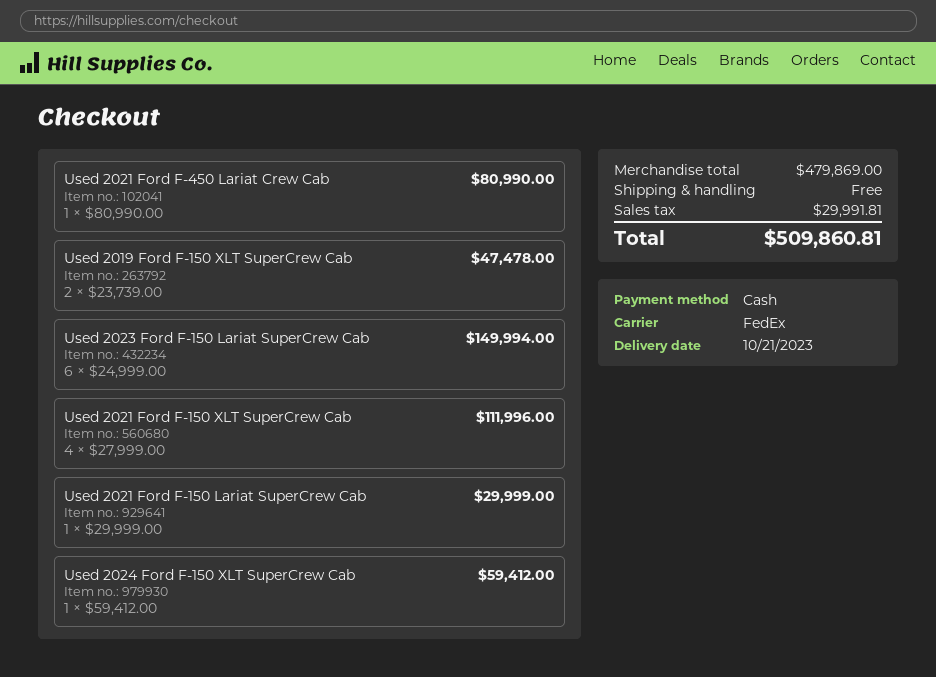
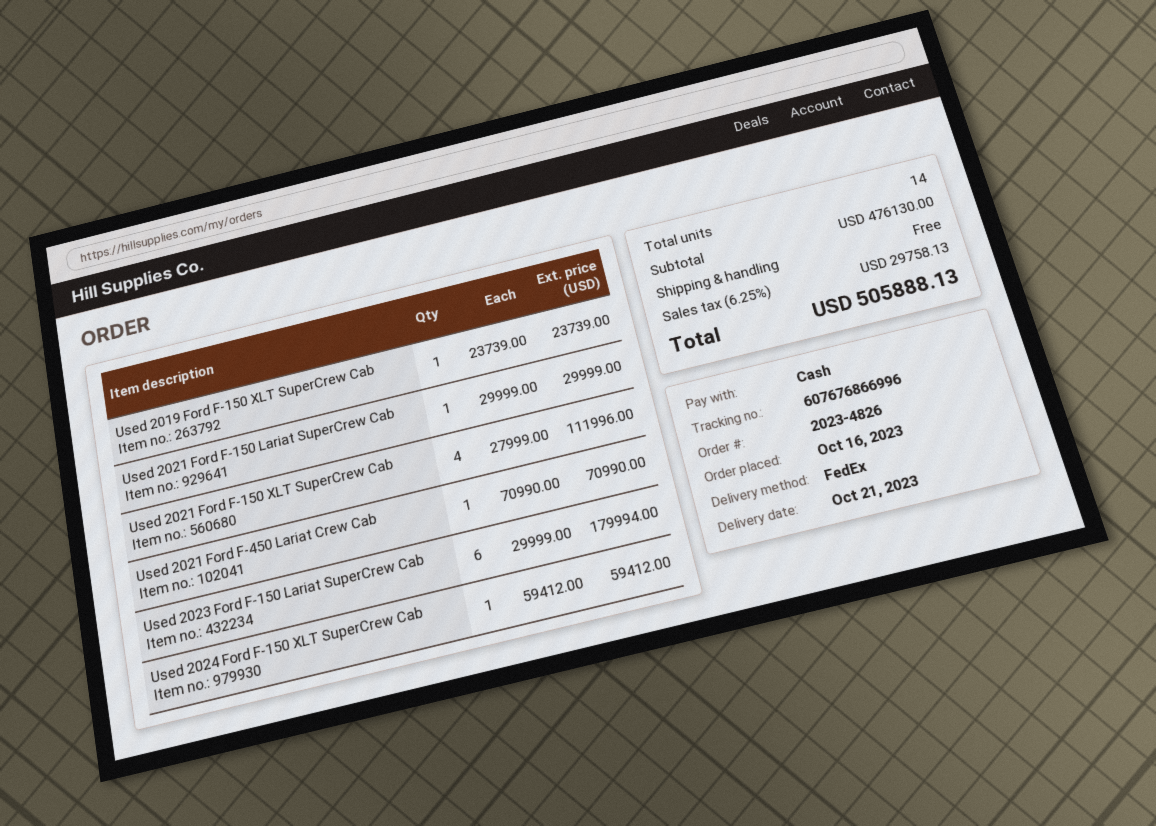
Used 2021 Ford F-450 Lariat Crew Cab: 1 x 80990.00 = 80990.00 -> 1 x 70990.00 = 70990.00
Used 2019 Ford F-150 XLT SuperCrew Cab: 2 x 23739.00 = 47478.00 -> 1 x 23739.00 = 23739.00
Used 2023 Ford F-150 Lariat SuperCrew Cab: 6 x 24999.00 = 149994.00 -> 6 x 29999.00 = 179994.00
subtotal: 479869.00 -> 476130.00
tax: 29991.81 -> 29758.13
total: 509860.81 -> 505888.13

